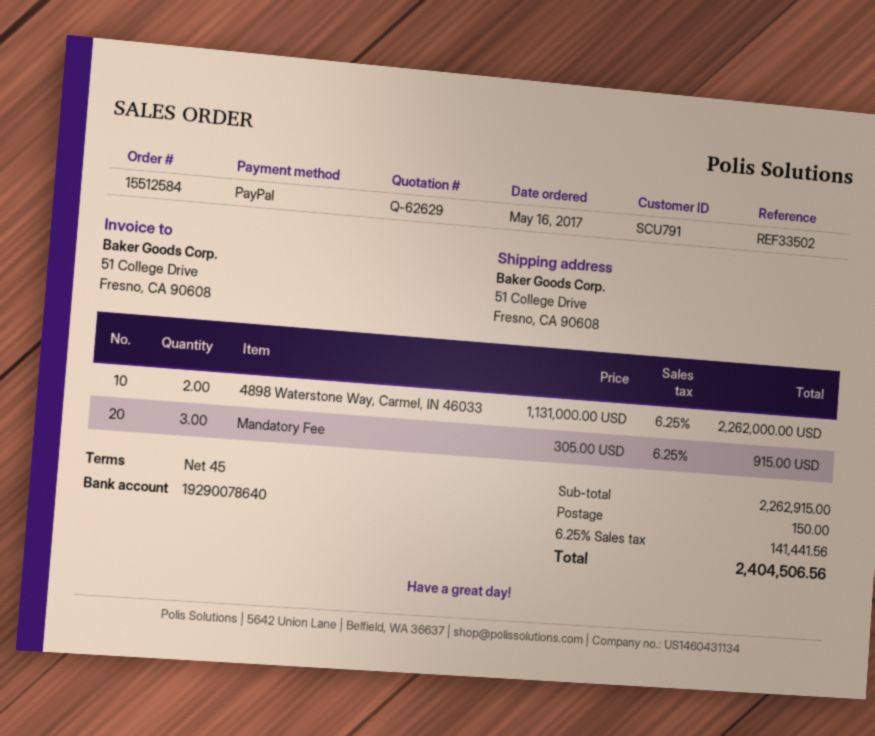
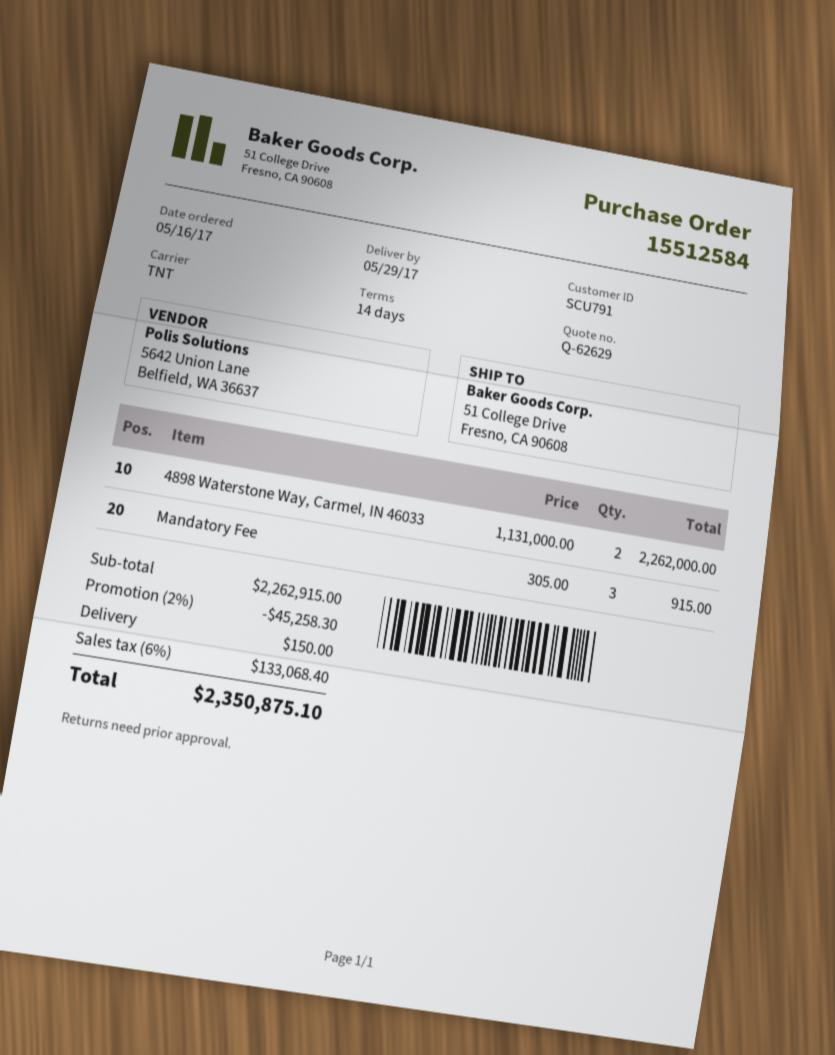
payment terms: 45 days -> 14 days
discount: none -> 2% = 45258.30
tax: 6.25% = 141441.56 -> 6% = 133068.40
total: 2404506.56 -> 2350875.10

